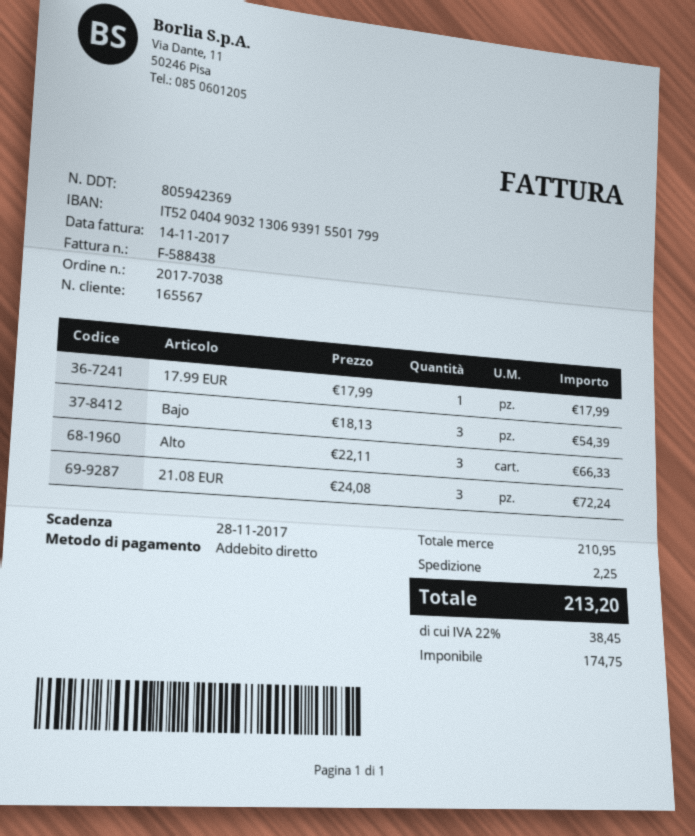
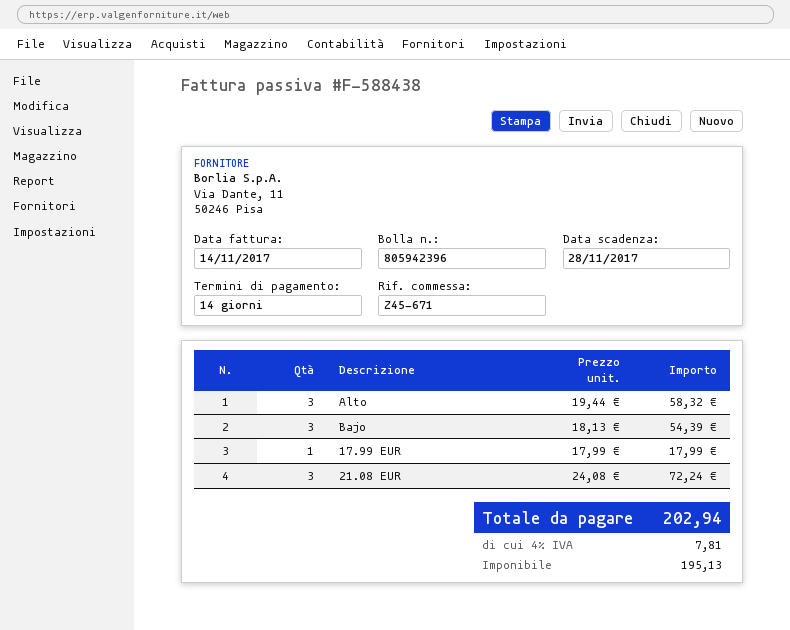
delivery note number: 805942369 -> 805942396
Alto: 3 x 22.11 = 66.33 -> 3 x 19.44 = 58.32
shipping: 2.25 -> none
net: 174.75 -> 195.13
tax: 22% = 38.45 -> 4% = 7.81
total: 213.20 -> 202.94

